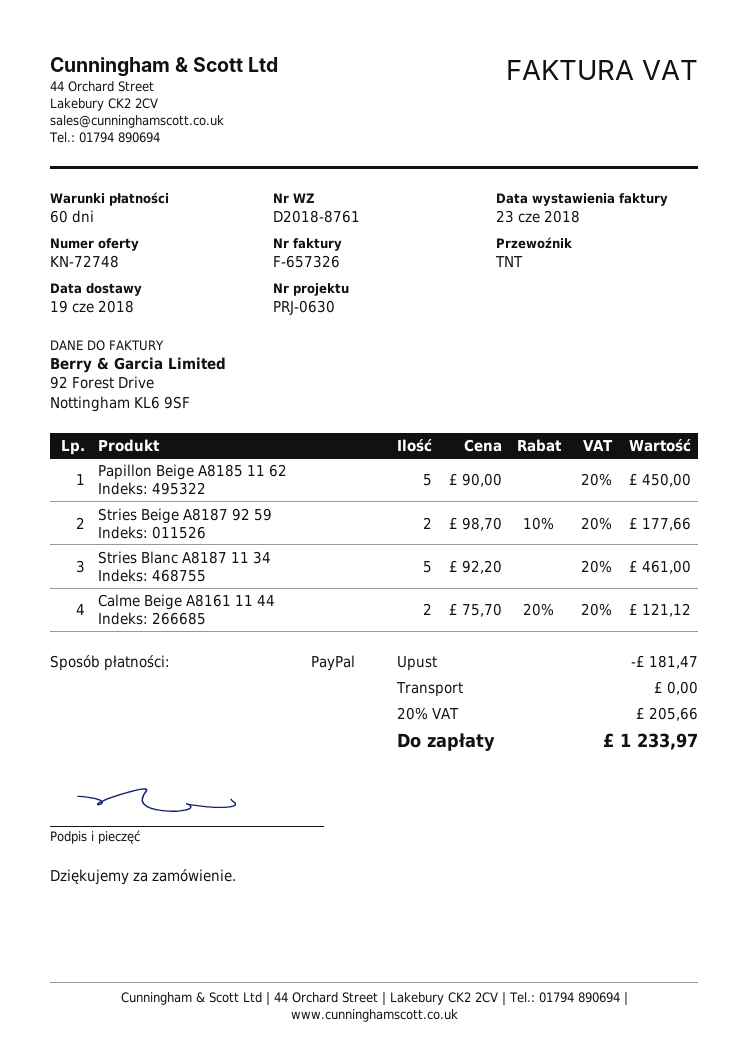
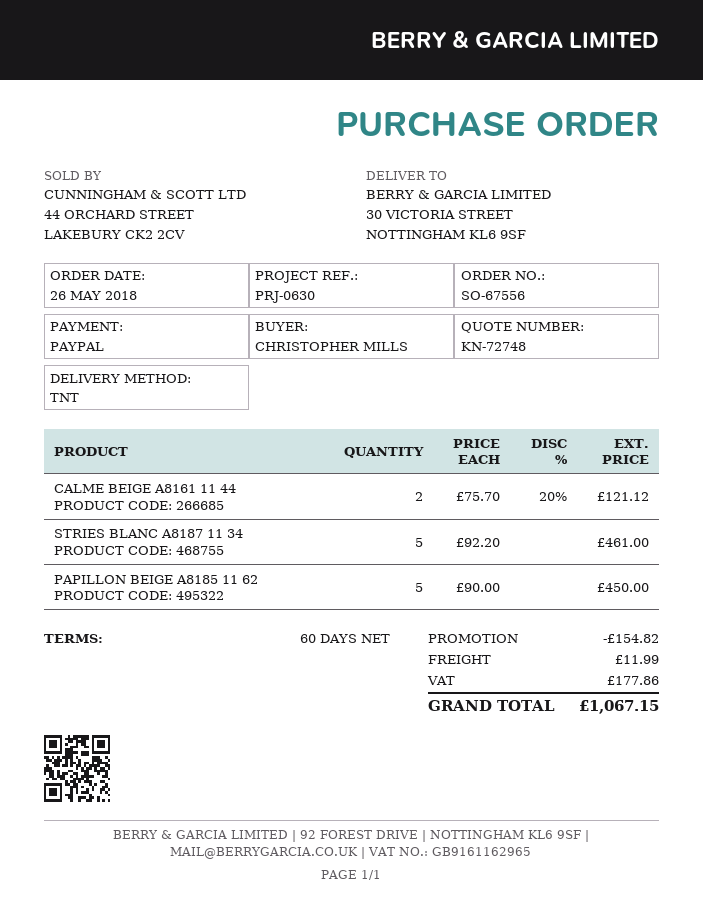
Stries Beige A8187 92 59: 2 x 98.70 - 10% = 177.66 -> none
discount: 181.47 -> 154.82
shipping: 0.00 -> 11.99
tax: 205.66 -> 177.86
total: 1233.97 -> 1067.15

